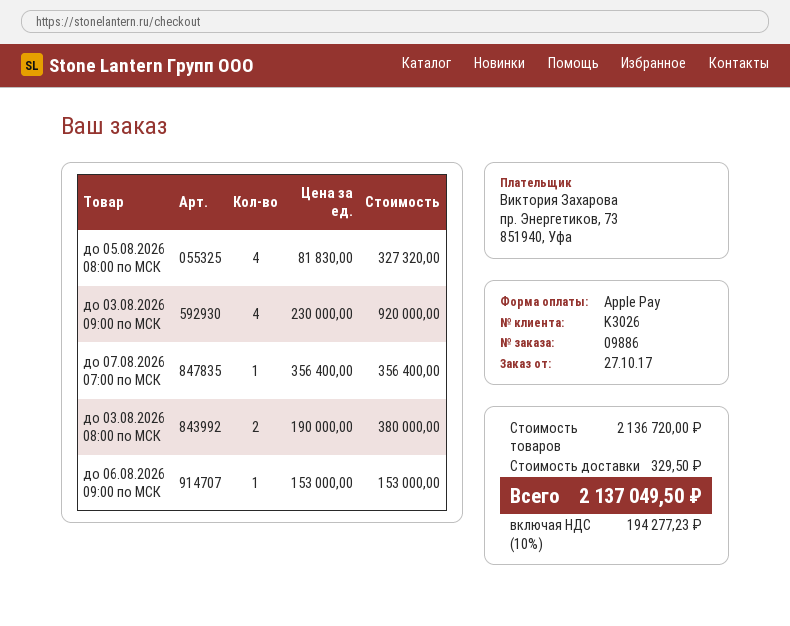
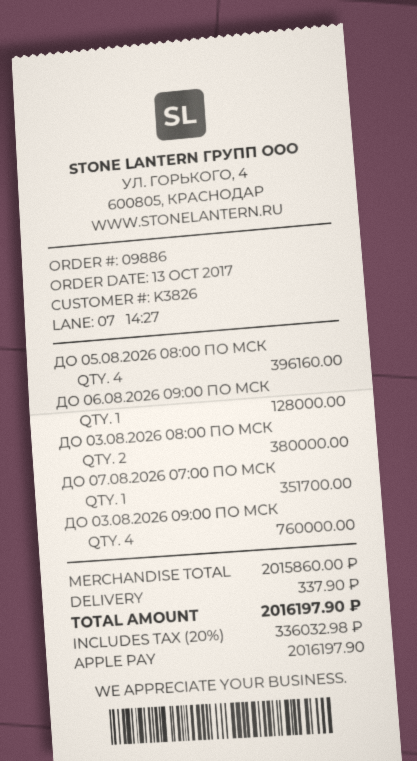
order date: 2017-10-27 -> 2017-10-13
customer number: K3026 -> K3826
до 05.08.2026 08:00 по МСК: 4 for 327320.00 -> 4 for 396160.00
до 03.08.2026 09:00 по МСК: 4 for 920000.00 -> 4 for 760000.00
до 07.08.2026 07:00 по МСК: 1 for 356400.00 -> 1 for 351700.00
до 06.08.2026 09:00 по МСК: 1 for 153000.00 -> 1 for 128000.00
subtotal: 2136720.00 -> 2015860.00
shipping: 329.50 -> 337.90
tax: 10% = 194277.23 -> 20% = 336032.98
total: 2137049.50 -> 2016197.90

